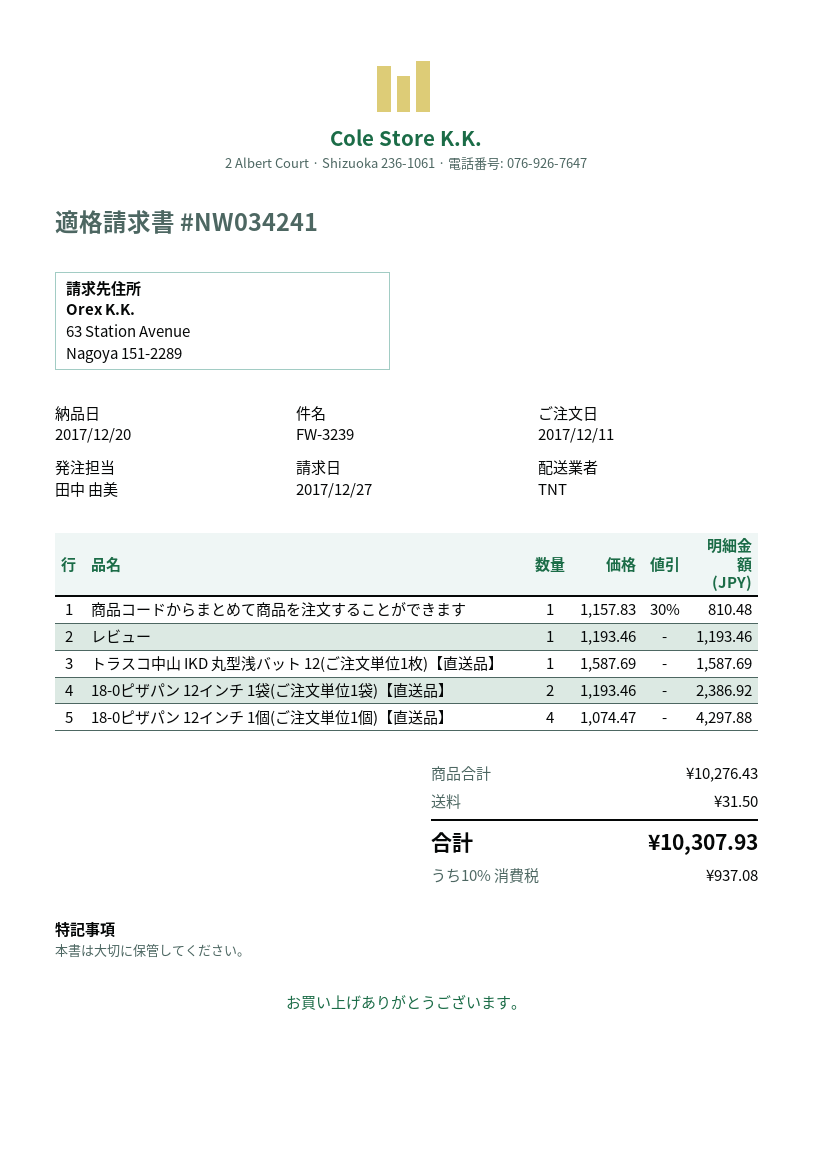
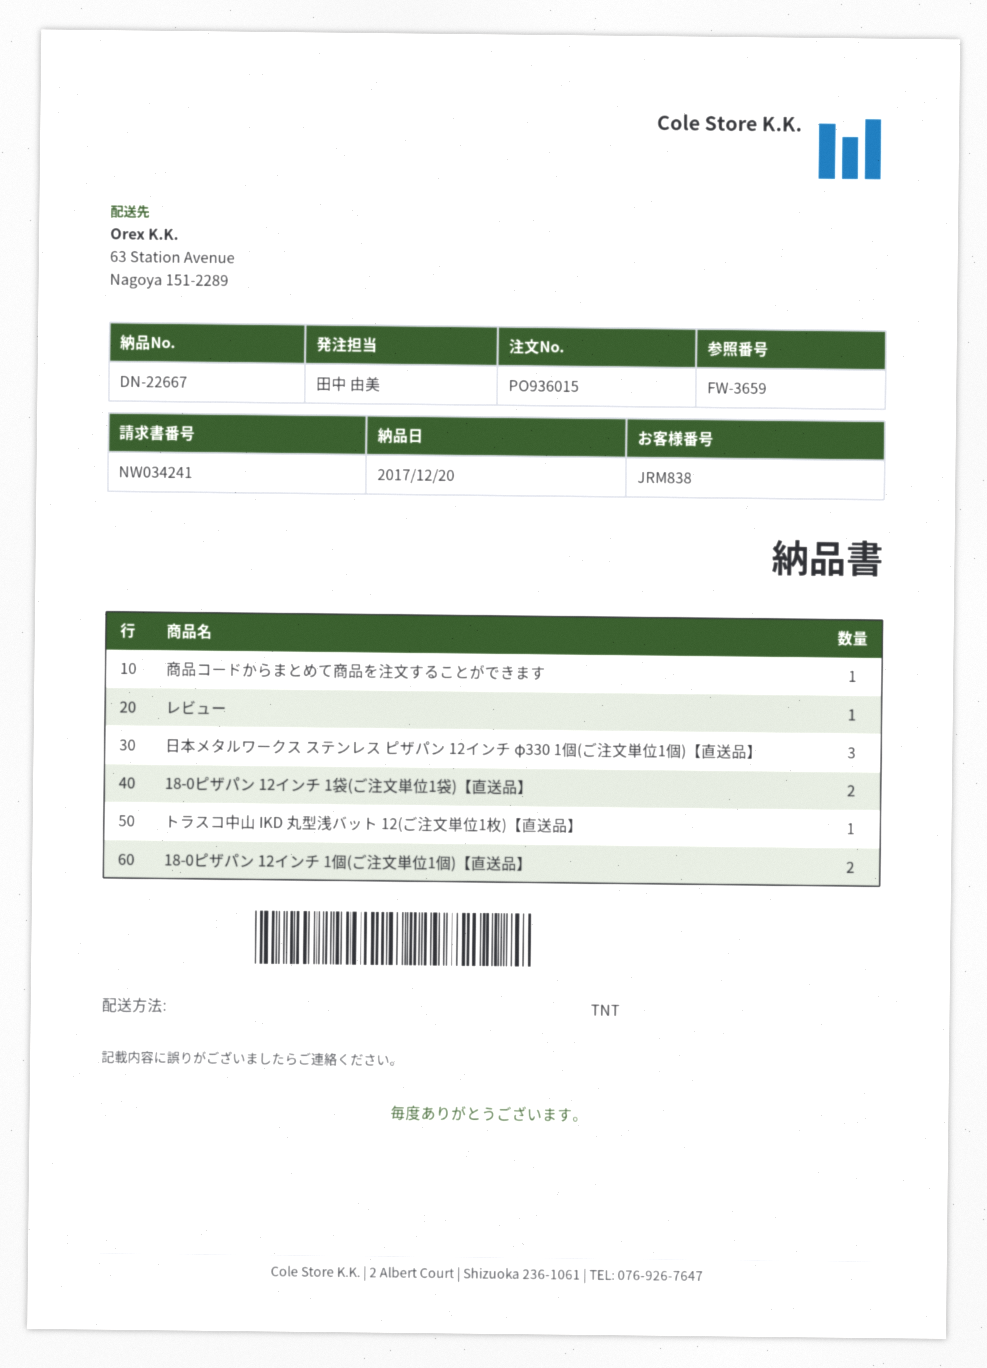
reference: FW-3239 -> FW-3659
18-0ピザパン 12インチ 1個(ご注文単位1個)【直送品】: 4 -> 2
日本メタルワークス ステンレス ピザパン 12インチ φ330 1個(ご注文単位1個)【直送品】: none -> 3

